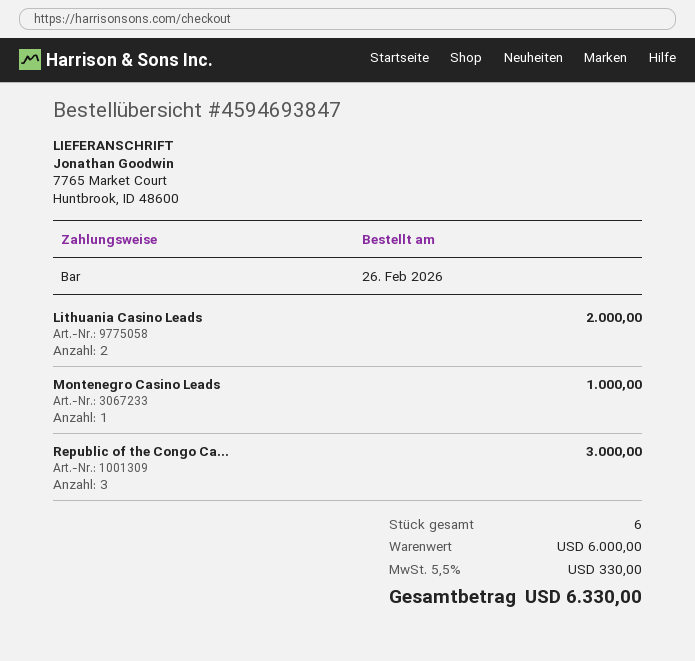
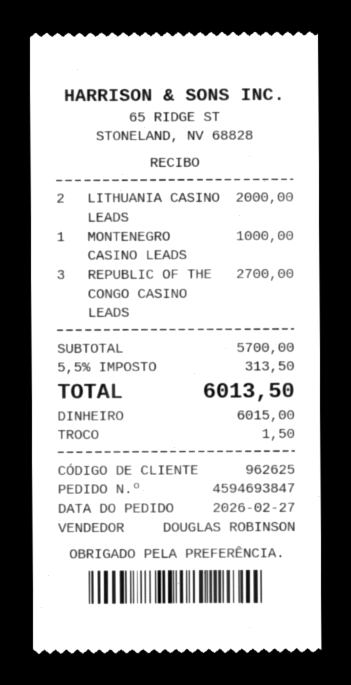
order date: 2026-02-26 -> 2026-02-27
Republic of the Congo Ca...: 3 for 3000.00 -> 3 for 2700.00
subtotal: 6000.00 -> 5700.00
tax: 5.5% = 330.00 -> 5.5% = 313.50
total: 6330.00 -> 6013.50

